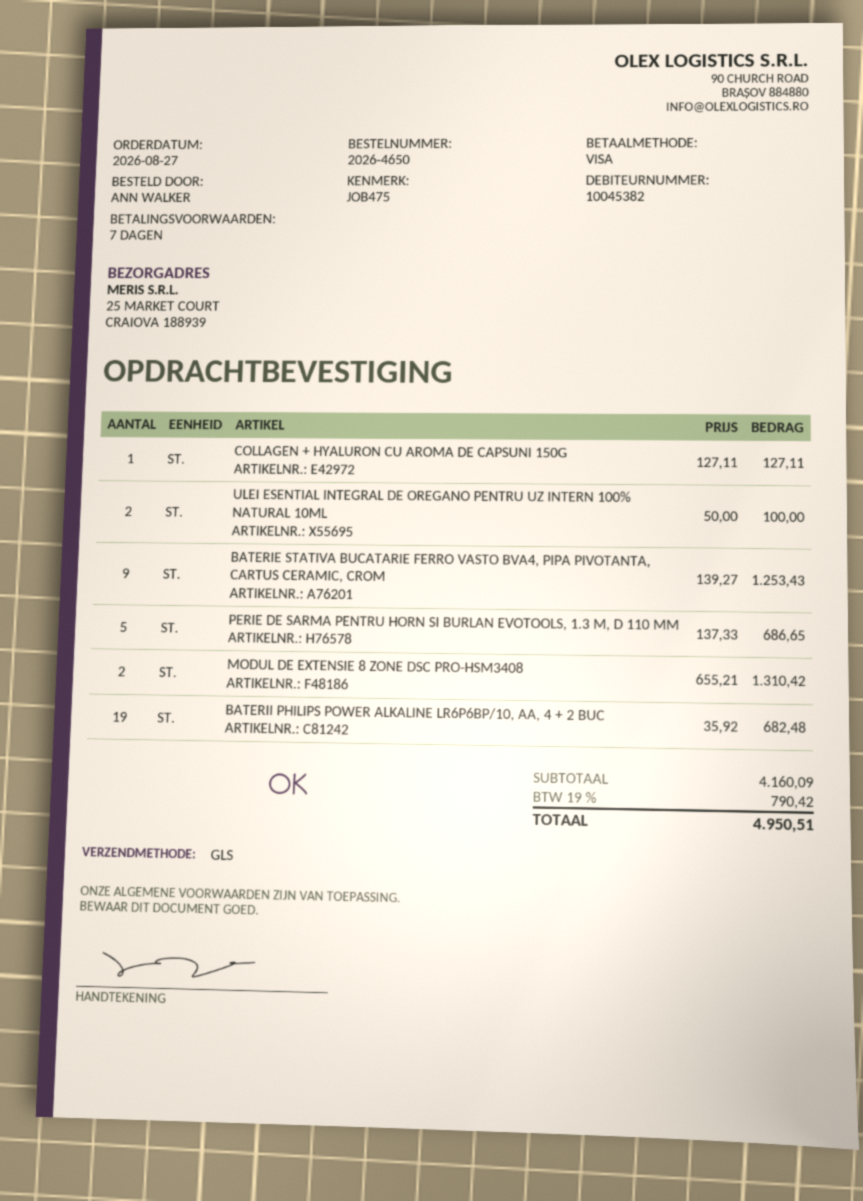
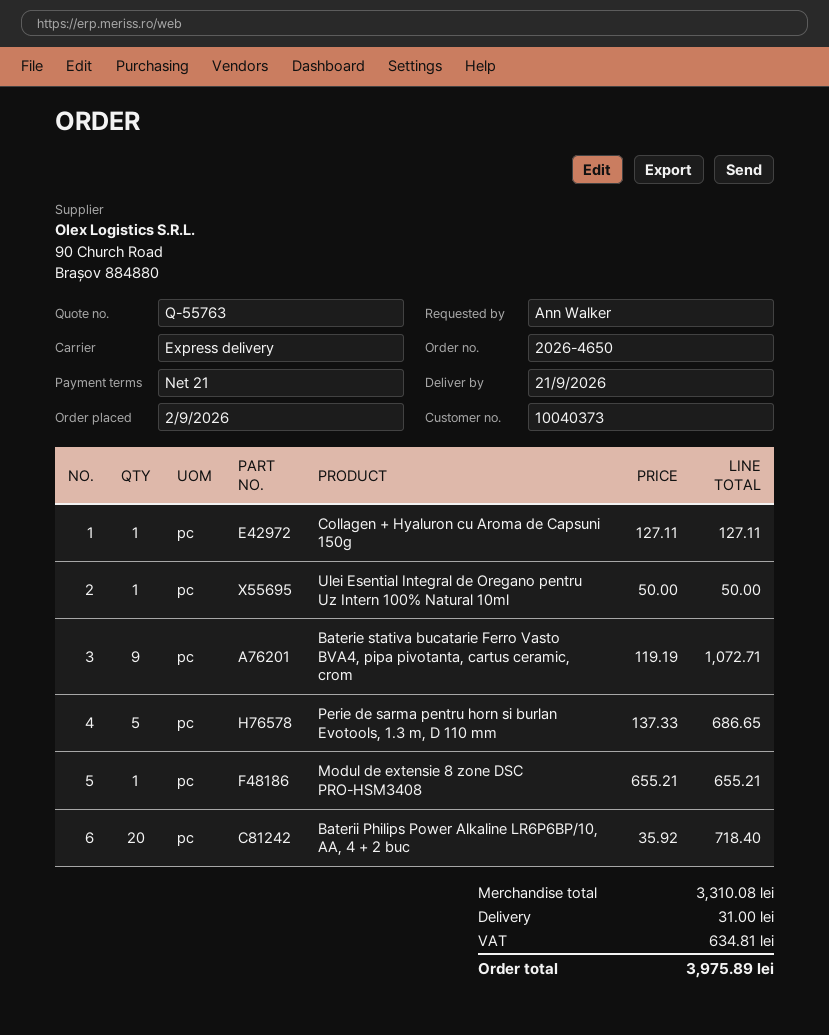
order date: 2026-08-27 -> 2026-09-02
payment terms: 7 days -> 21 days
customer number: 10045382 -> 10040373
shipping method: GLS -> express
ULEI ESENTIAL INTEGRAL DE OREGANO PENTRU UZ INTERN 100% NATURAL 10ML: 2 x 50.00 = 100.00 -> 1 x 50.00 = 50.00
BATERIE STATIVA BUCATARIE FERRO VASTO BVA4, PIPA PIVOTANTA, CARTUS CERAMIC, CROM: 9 x 139.27 = 1253.43 -> 9 x 119.19 = 1072.71
MODUL DE EXTENSIE 8 ZONE DSC PRO-HSM3408: 2 x 655.21 = 1310.42 -> 1 x 655.21 = 655.21
BATERII PHILIPS POWER ALKALINE LR6P6BP/10, AA, 4 + 2 BUC: 19 x 35.92 = 682.48 -> 20 x 35.92 = 718.40
subtotal: 4160.09 -> 3310.08
shipping: none -> 31.00
tax: 790.42 -> 634.81
total: 4950.51 -> 3975.89

